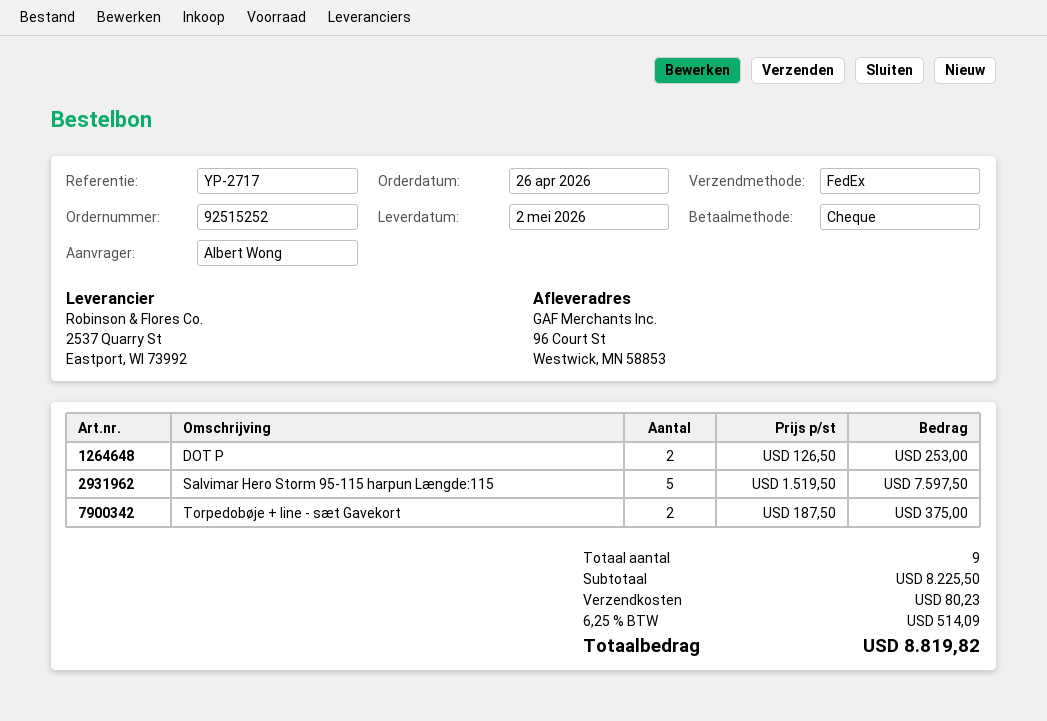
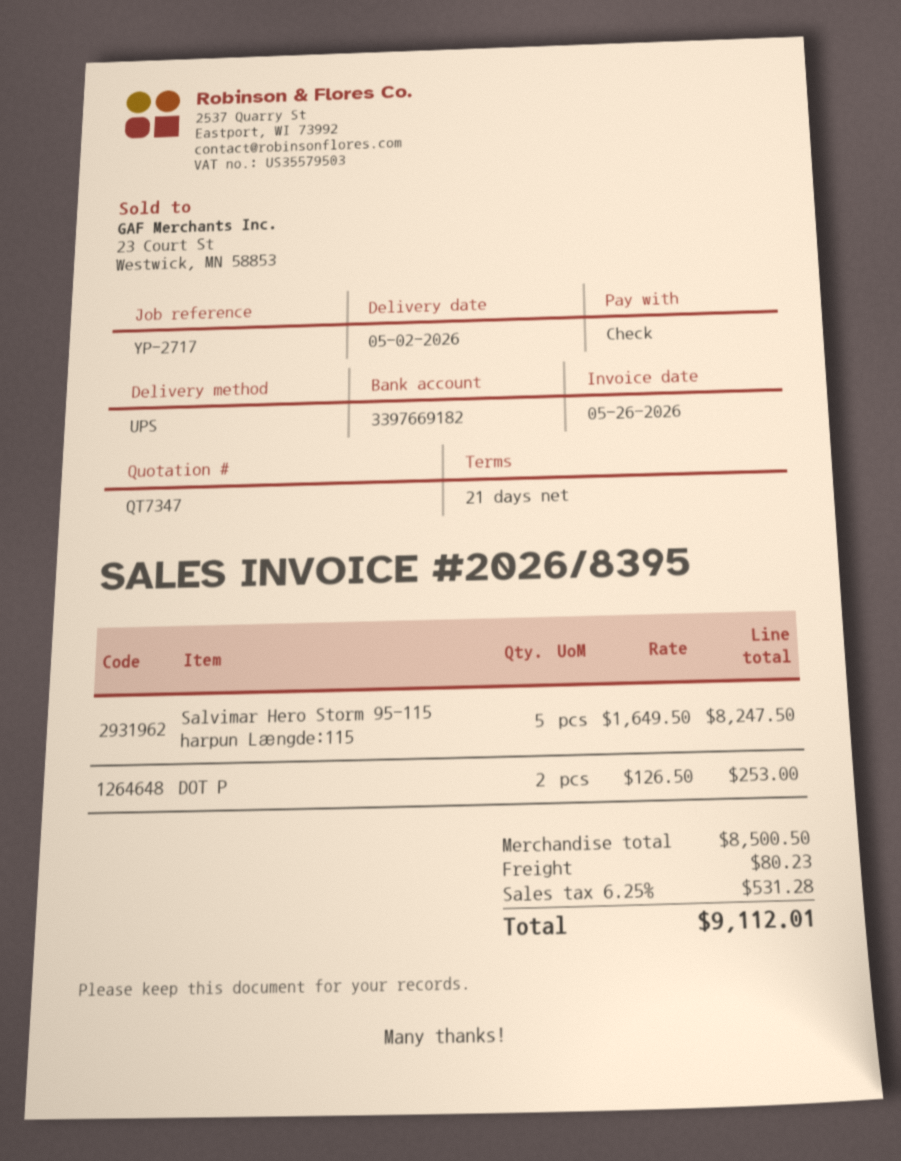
shipping method: FedEx -> UPS
Salvimar Hero Storm 95-115 harpun Længde:115: 5 x 1519.50 = 7597.50 -> 5 x 1649.50 = 8247.50
Torpedobøje + line - sæt Gavekort: 2 x 187.50 = 375.00 -> none
subtotal: 8225.50 -> 8500.50
tax: 6.25% = 514.09 -> 6.25% = 531.28
total: 8819.82 -> 9112.01

